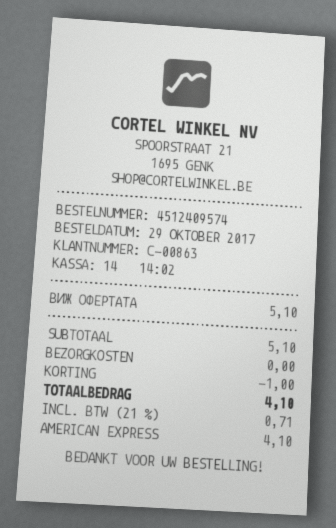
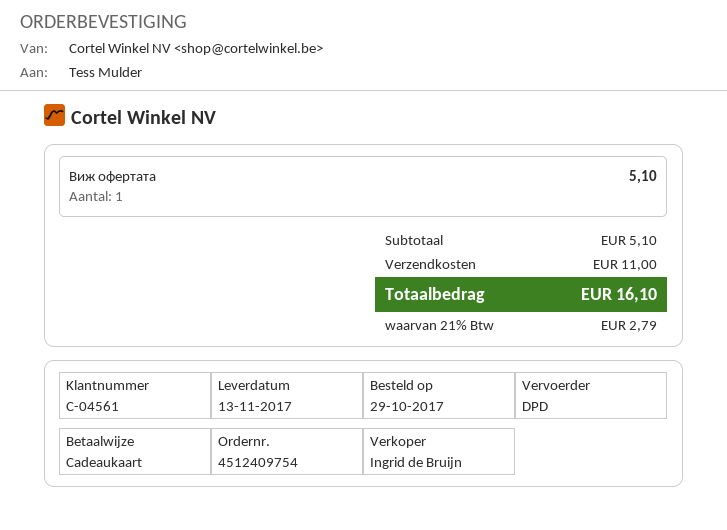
order number: 4512409574 -> 4512409754
customer number: C-00863 -> C-04561
payment method: American Express -> gift card
discount: 1.00 -> none
shipping: 0.00 -> 11.00
tax: 21% = 0.71 -> 21% = 2.79
total: 4.10 -> 16.10

